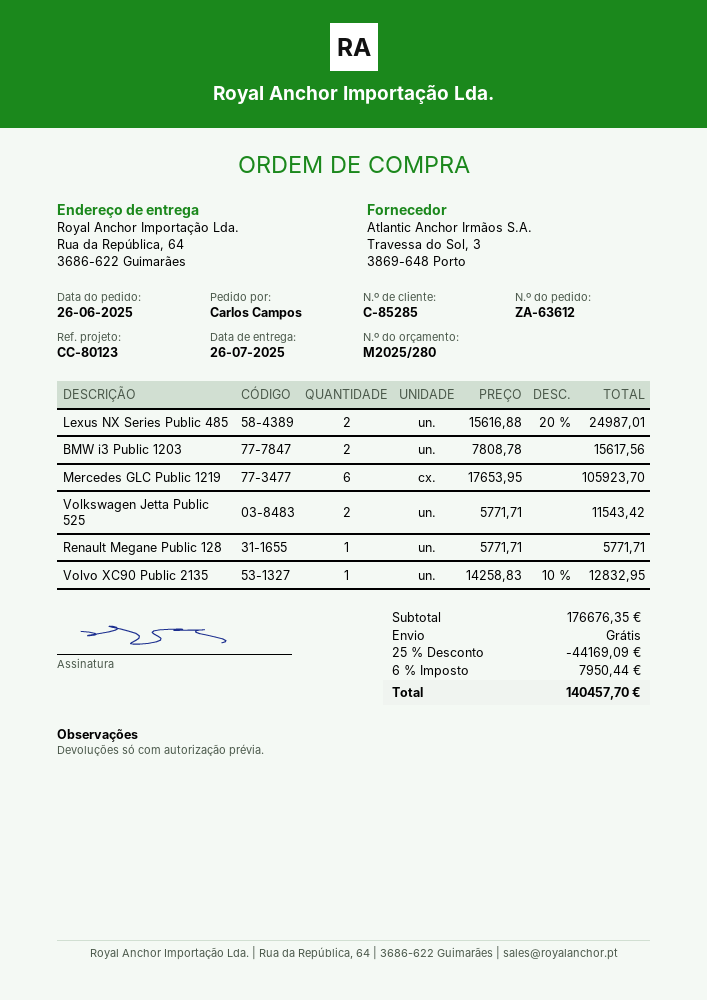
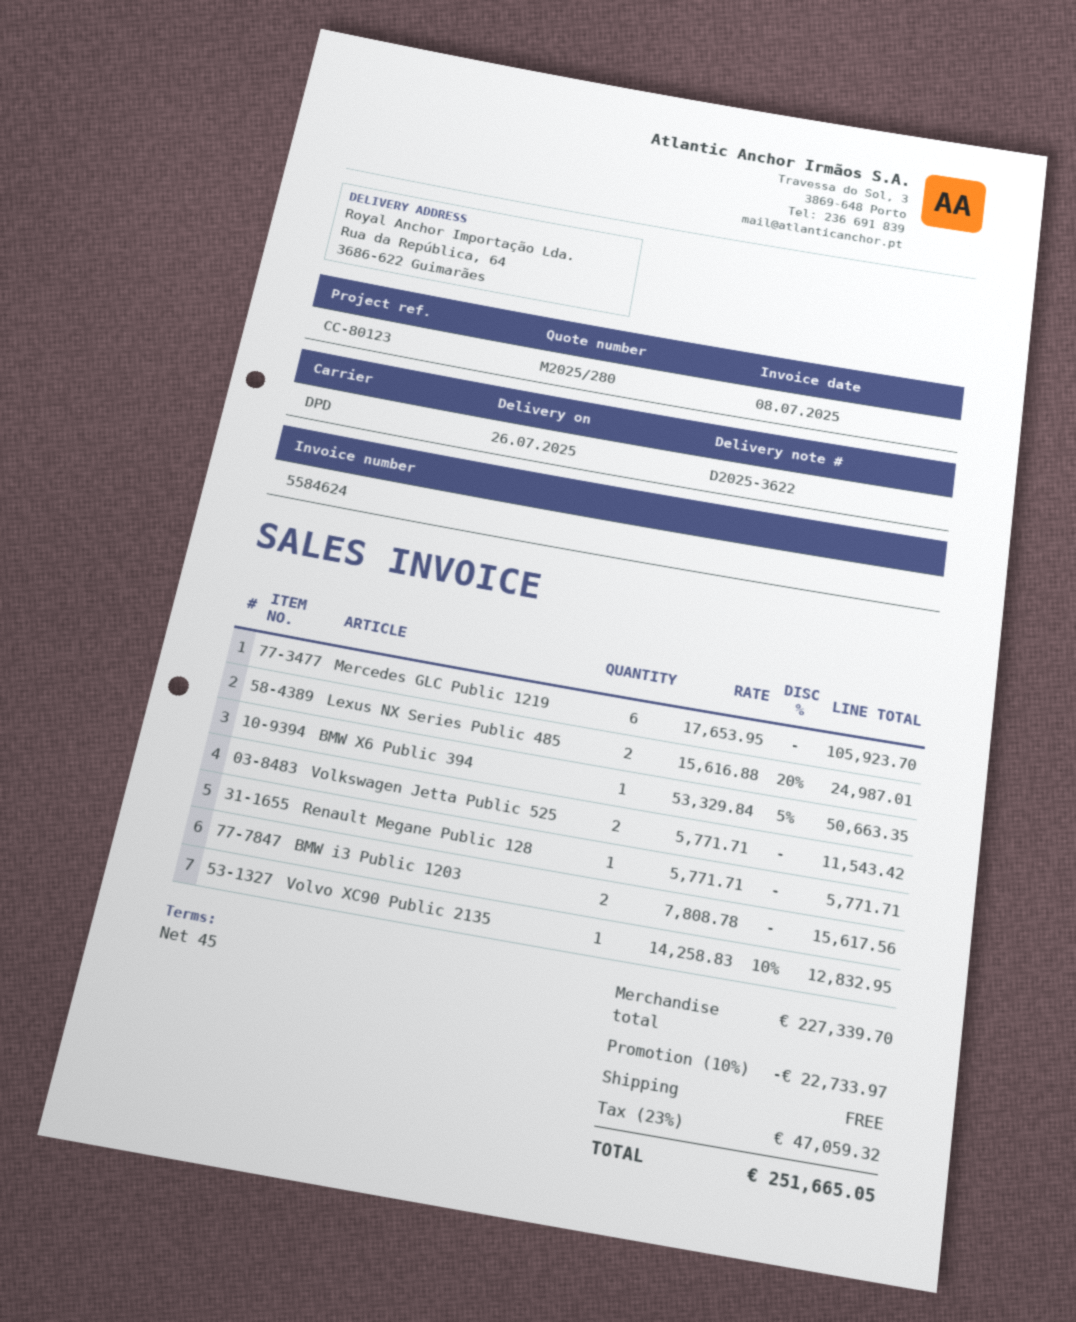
BMW X6 Public 394: none -> 1 x 53329.84 - 5% = 50663.35
subtotal: 176676.35 -> 227339.70
discount: 25% = 44169.09 -> 10% = 22733.97
tax: 6% = 7950.44 -> 23% = 47059.32
total: 140457.70 -> 251665.05

